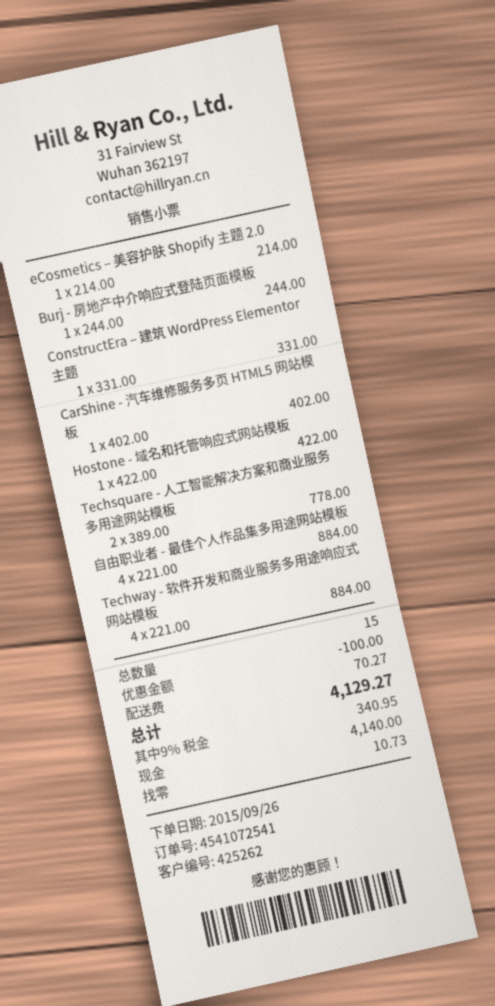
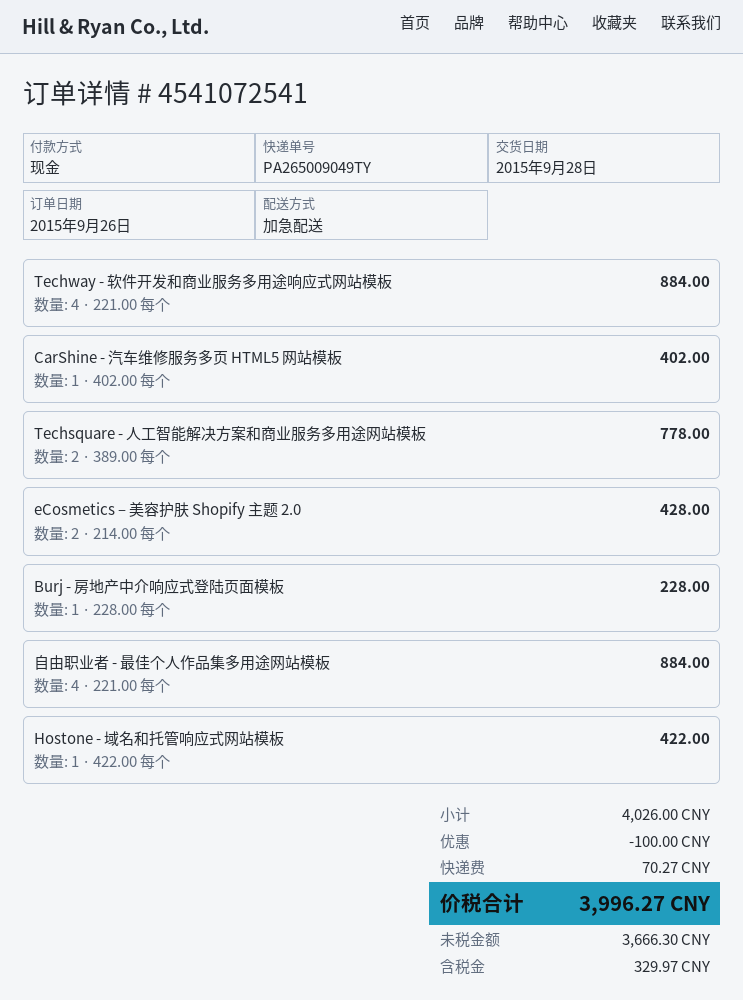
eCosmetics – 美容护肤 Shopify 主题 2.0: 1 x 214.00 = 214.00 -> 2 x 214.00 = 428.00
Burj - 房地产中介响应式登陆页面模板: 1 x 244.00 = 244.00 -> 1 x 228.00 = 228.00
ConstructEra – 建筑 WordPress Elementor 主题: 1 x 331.00 = 331.00 -> none
tax: 340.95 -> 329.97
total: 4129.27 -> 3996.27

